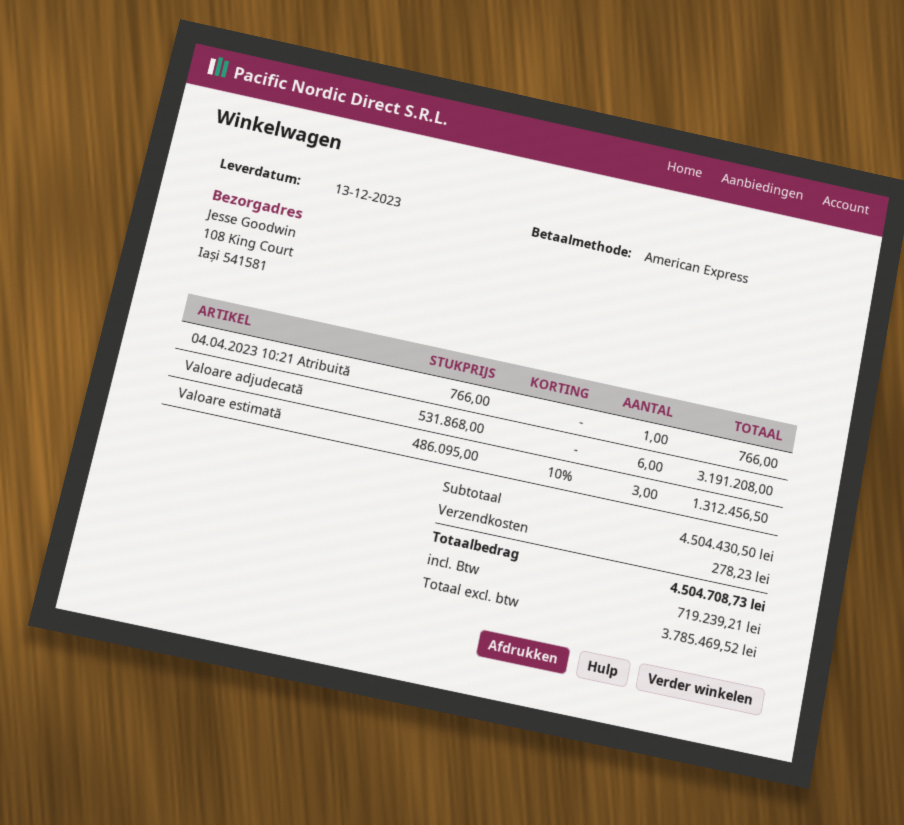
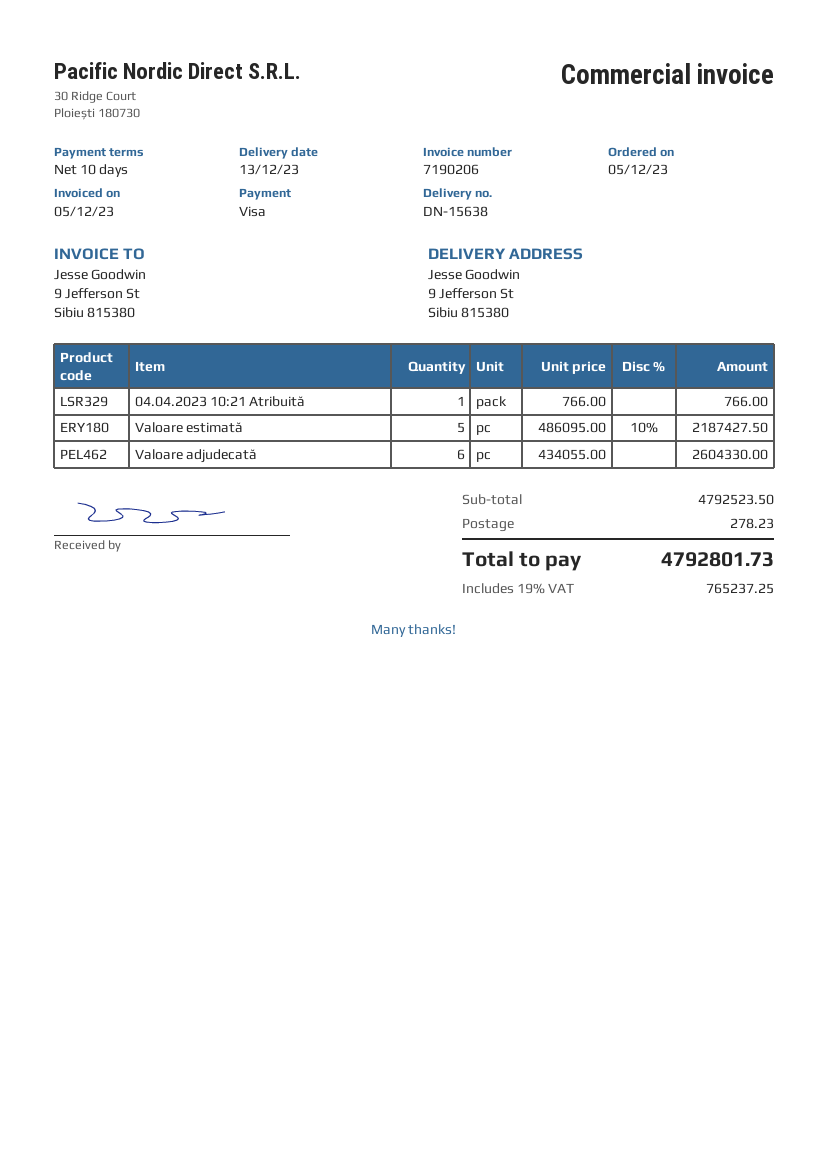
payment method: American Express -> Visa
ship to: 108 King Court, Iași 541581 -> 9 Jefferson St, Sibiu 815380
Valoare adjudecată: 6 x 531868.00 = 3191208.00 -> 6 x 434055.00 = 2604330.00
Valoare estimată: 3 x 486095.00 - 10% = 1312456.50 -> 5 x 486095.00 - 10% = 2187427.50
subtotal: 4504430.50 -> 4792523.50
tax: 719239.21 -> 765237.25
total: 4504708.73 -> 4792801.73

